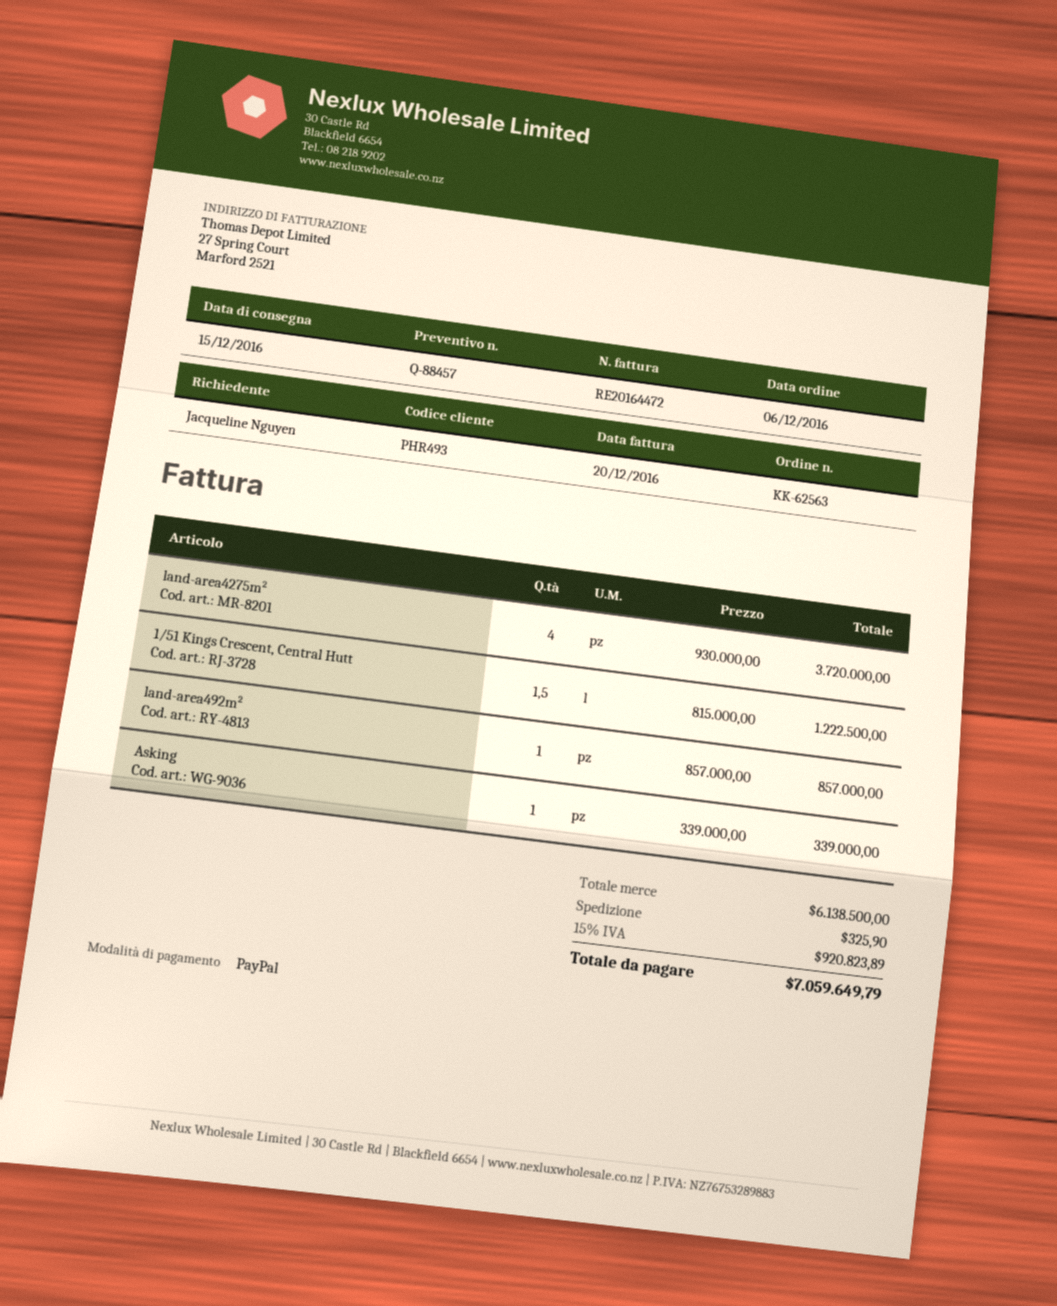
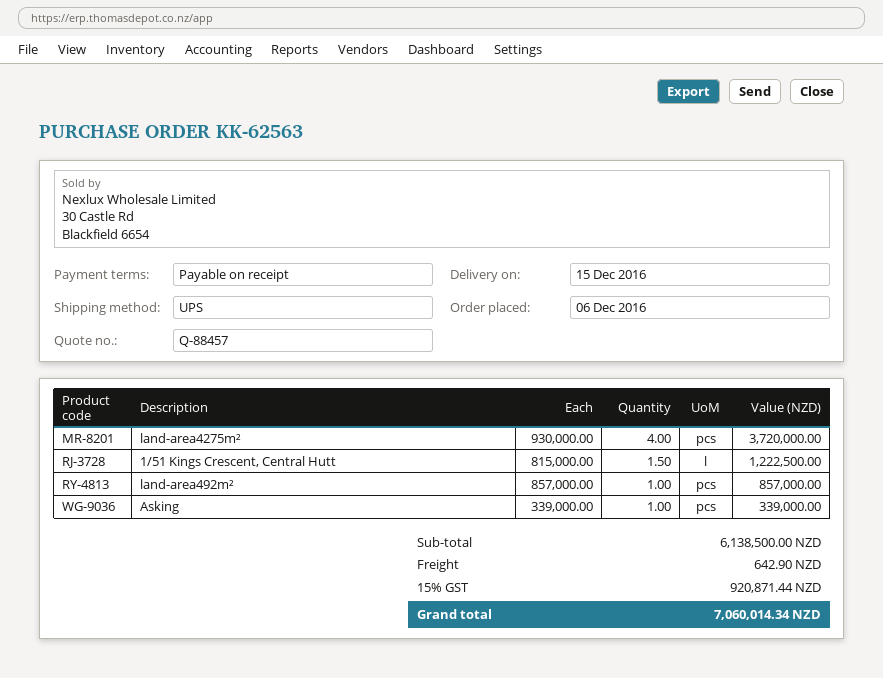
shipping: 325.90 -> 642.90
tax: 15% = 920823.89 -> 15% = 920871.44
total: 7059649.79 -> 7060014.34

